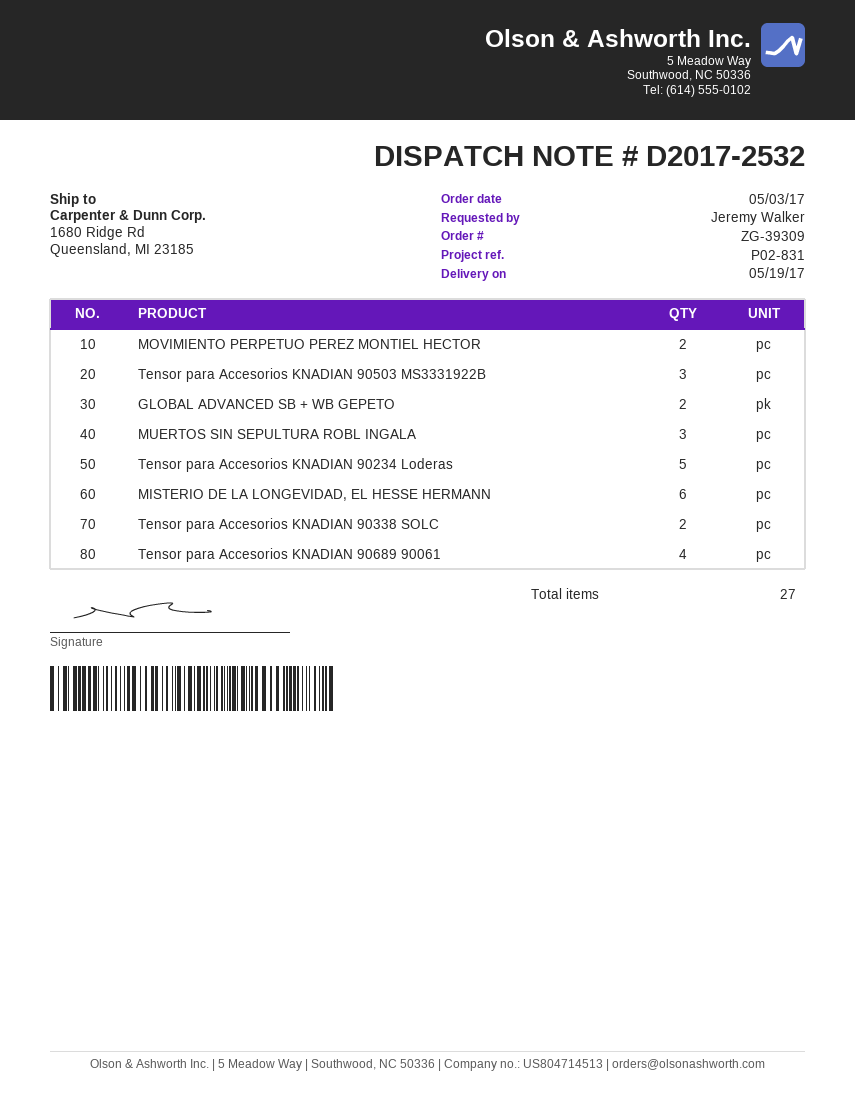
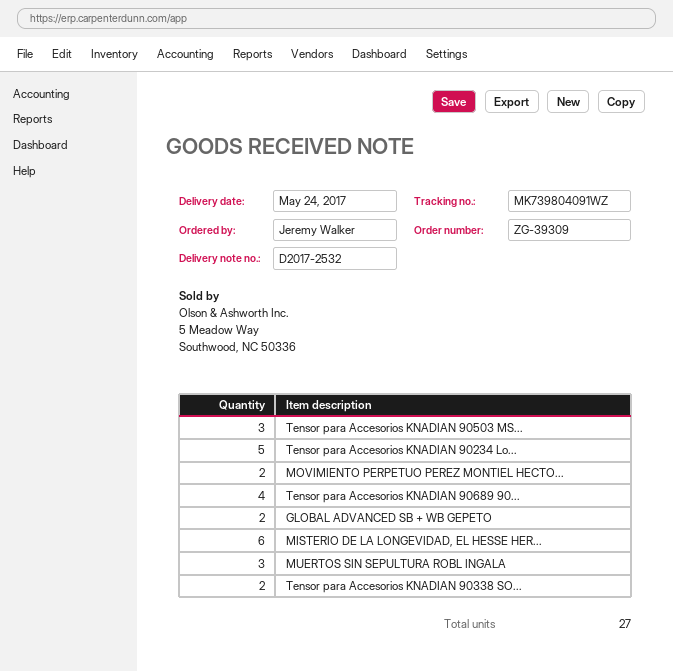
delivery date: 2017-05-19 -> 2017-05-24

